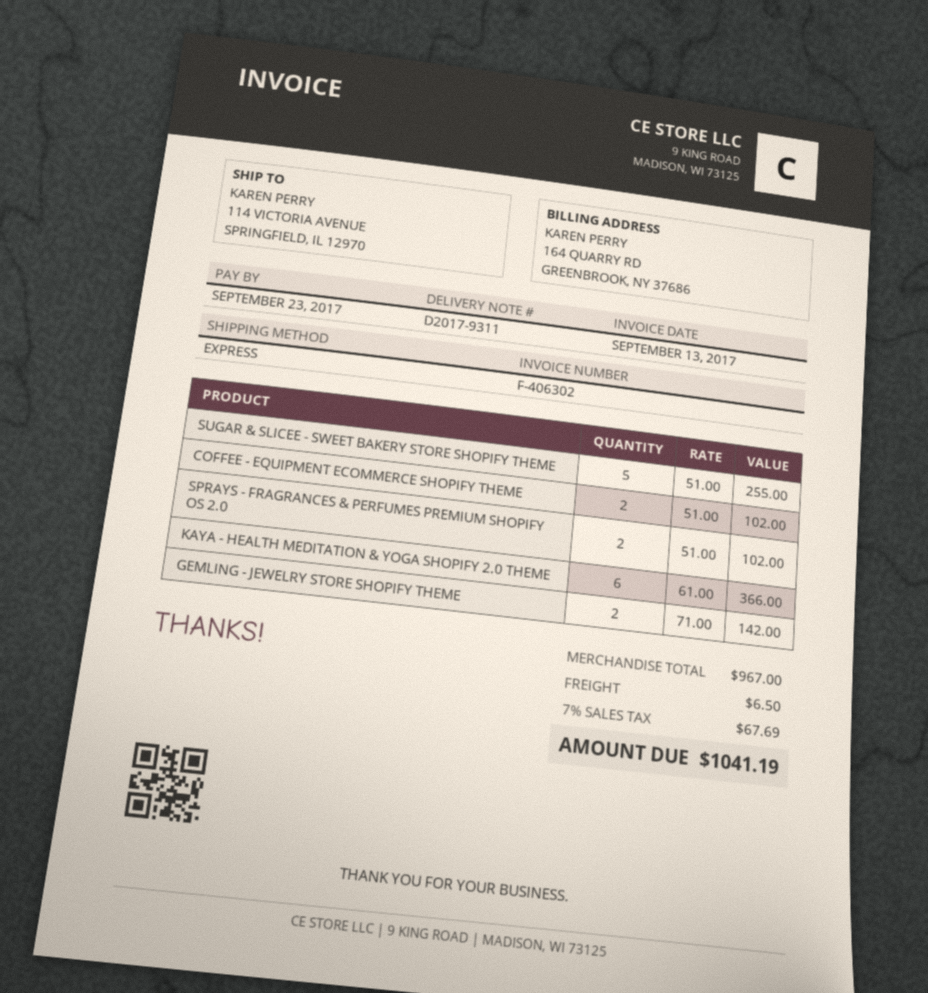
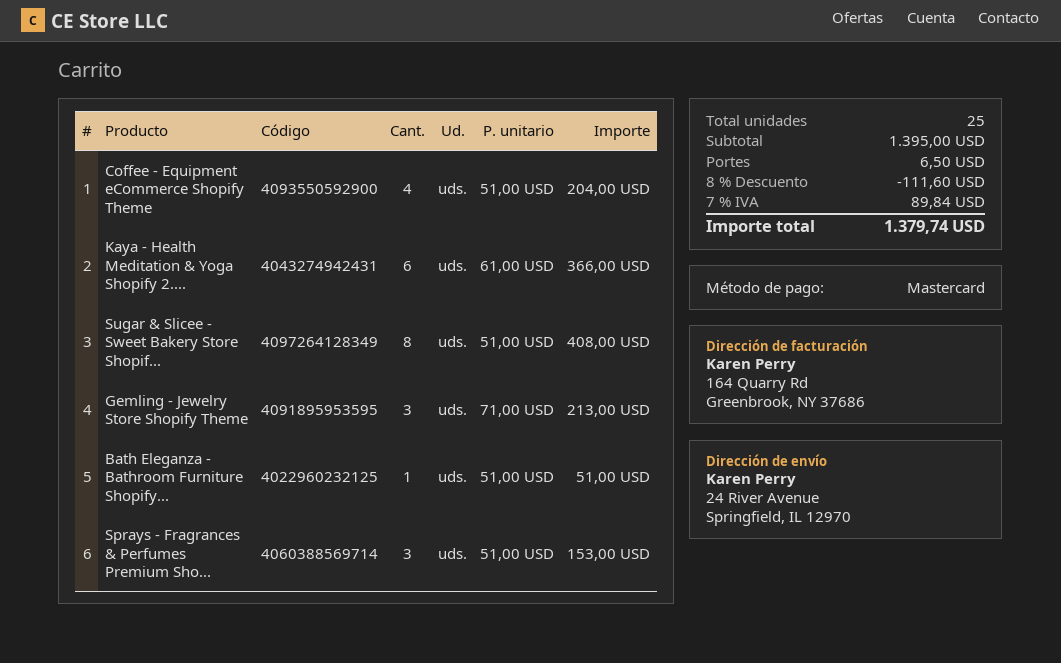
ship to: 114 VICTORIA AVENUE, SPRINGFIELD, IL 12970 -> 24 River Avenue, Springfield, IL 12970
SUGAR & SLICEE - SWEET BAKERY STORE SHOPIFY THEME: 5 x 51.00 = 255.00 -> 8 x 51.00 = 408.00
COFFEE - EQUIPMENT ECOMMERCE SHOPIFY THEME: 2 x 51.00 = 102.00 -> 4 x 51.00 = 204.00
SPRAYS - FRAGRANCES & PERFUMES PREMIUM SHOPIFY OS 2.0: 2 x 51.00 = 102.00 -> 3 x 51.00 = 153.00
GEMLING - JEWELRY STORE SHOPIFY THEME: 2 x 71.00 = 142.00 -> 3 x 71.00 = 213.00
Bath Eleganza - Bathroom Furniture Shopify...: none -> 1 x 51.00 = 51.00
subtotal: 967.00 -> 1395.00
discount: none -> 8% = 111.60
tax: 7% = 67.69 -> 7% = 89.84
total: 1041.19 -> 1379.74

